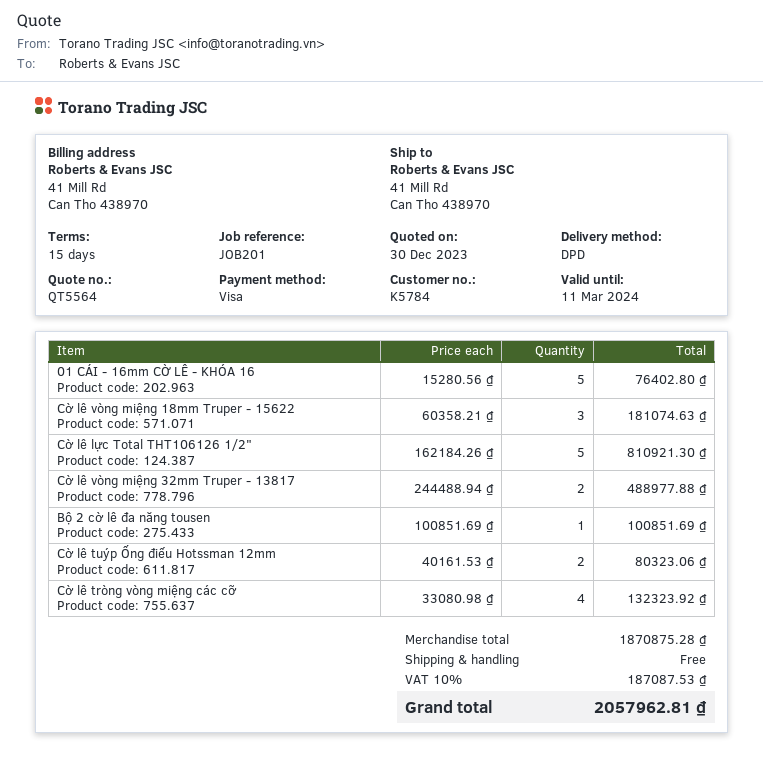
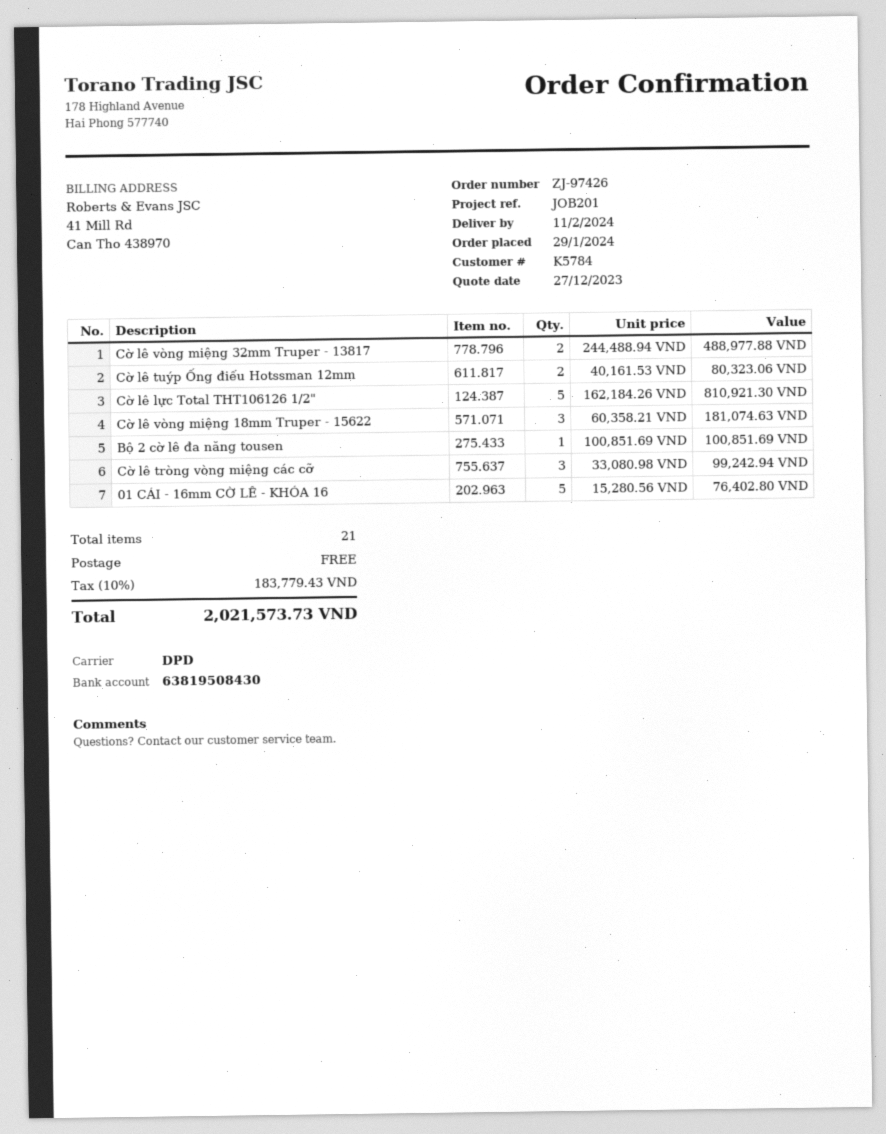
quote date: 2023-12-30 -> 2023-12-27
Cờ lê tròng vòng miệng các cỡ: 4 x 33080.98 = 132323.92 -> 3 x 33080.98 = 99242.94
tax: 10% = 187087.53 -> 10% = 183779.43
total: 2057962.81 -> 2021573.73

